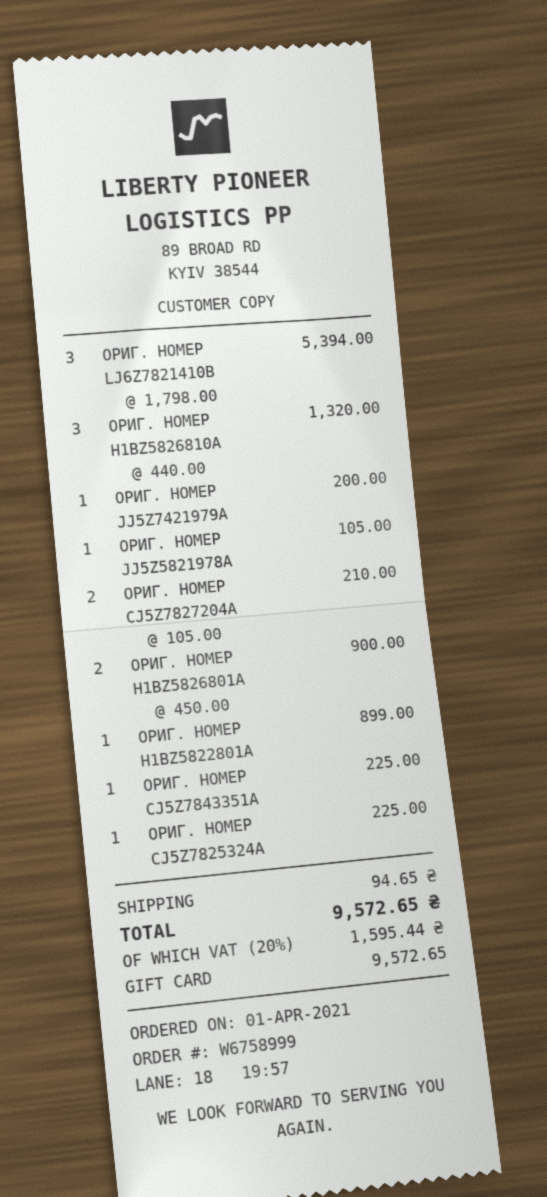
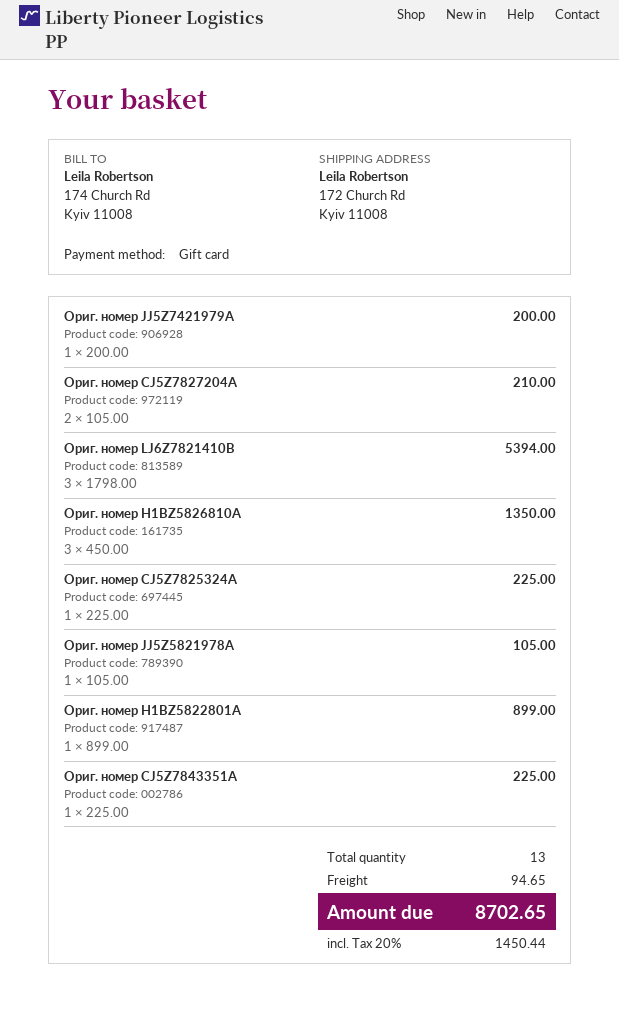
ОРИГ. НОМЕР H1BZ5826810A: 3 x 440.00 = 1320.00 -> 3 x 450.00 = 1350.00
ОРИГ. НОМЕР H1BZ5826801A: 2 x 450.00 = 900.00 -> none
tax: 20% = 1595.44 -> 20% = 1450.44
total: 9572.65 -> 8702.65

